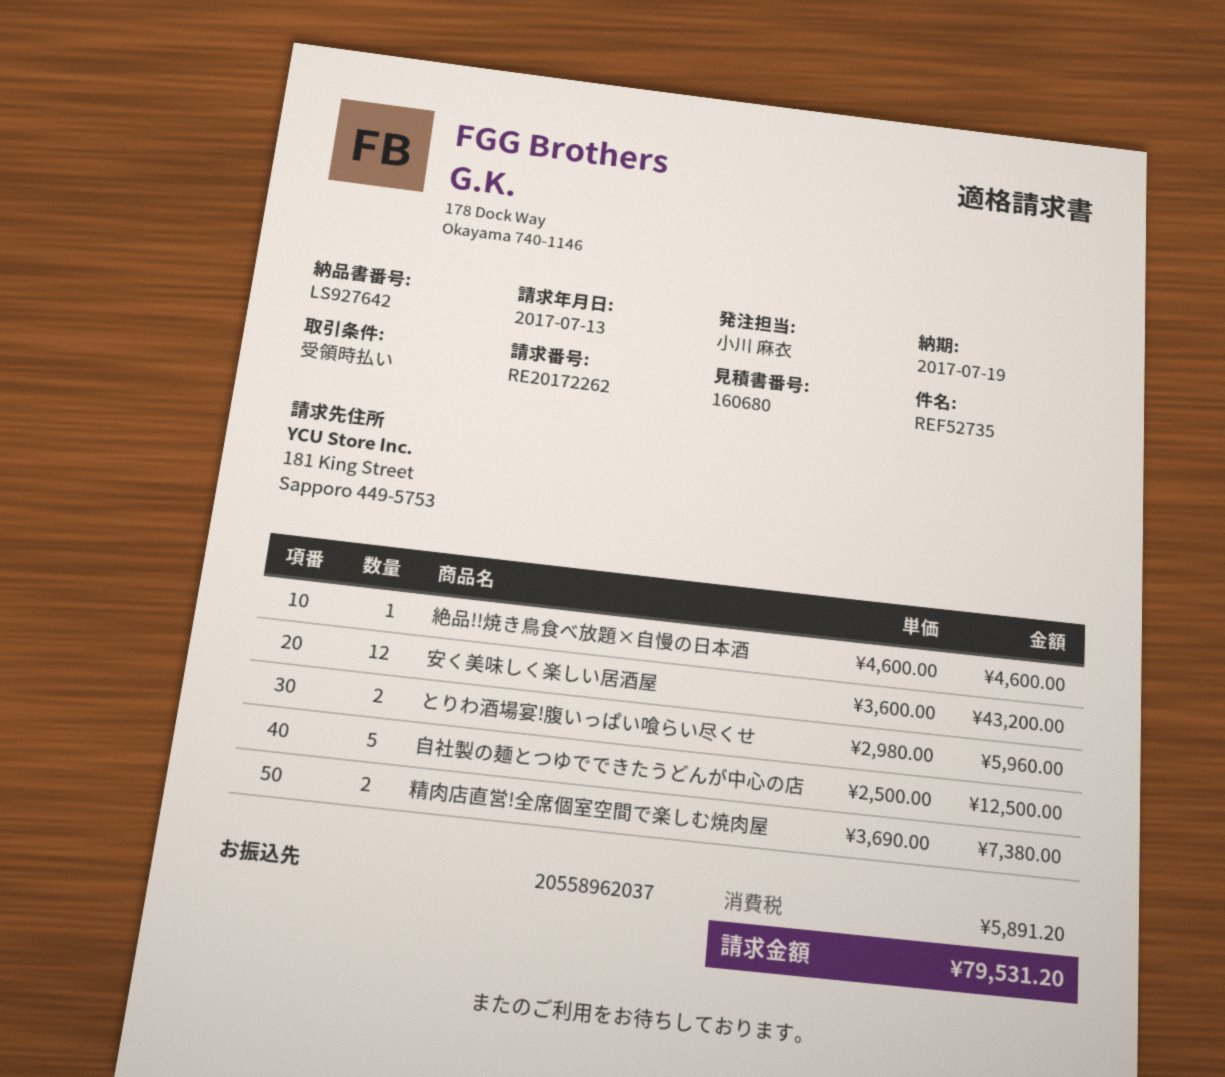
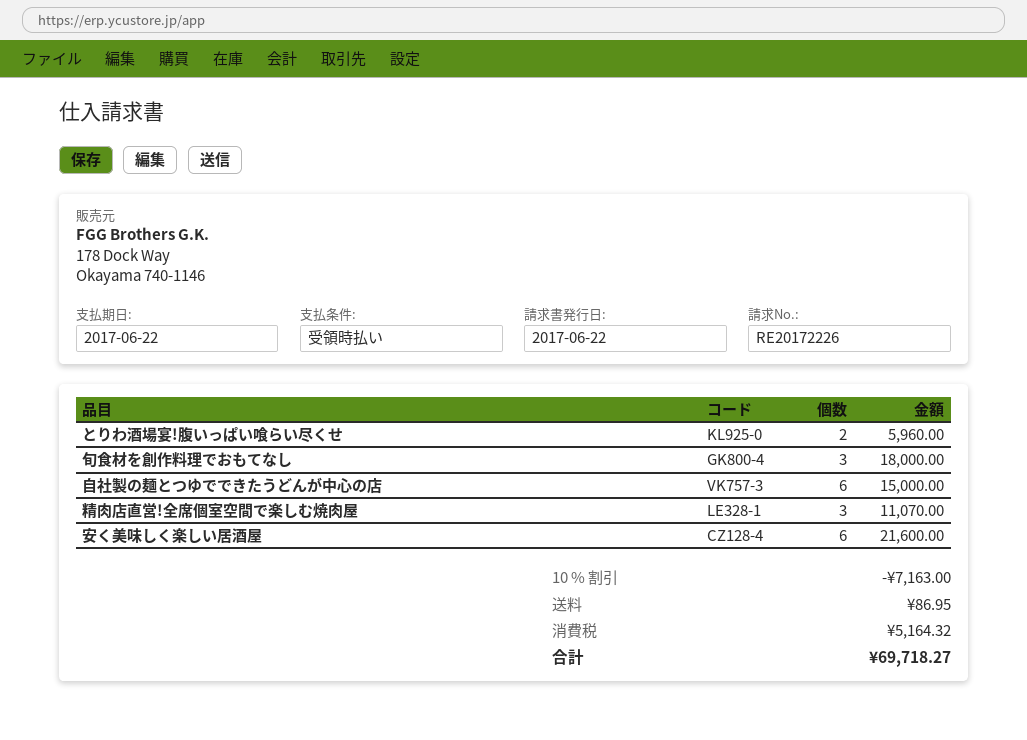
invoice number: RE20172262 -> RE20172226
invoice date: 2017-07-13 -> 2017-06-22
絶品!!焼き鳥食べ放題×自慢の日本酒: 1 for 4600.00 -> none
安く美味しく楽しい居酒屋: 12 for 43200.00 -> 6 for 21600.00
自社製の麺とつゆでできたうどんが中心の店: 5 for 12500.00 -> 6 for 15000.00
精肉店直営!全席個室空間で楽しむ焼肉屋: 2 for 7380.00 -> 3 for 11070.00
旬食材を創作料理でおもてなし: none -> 3 for 18000.00
discount: none -> 10% = 7163.00
shipping: none -> 86.95
tax: 5891.20 -> 5164.32
total: 79531.20 -> 69718.27

